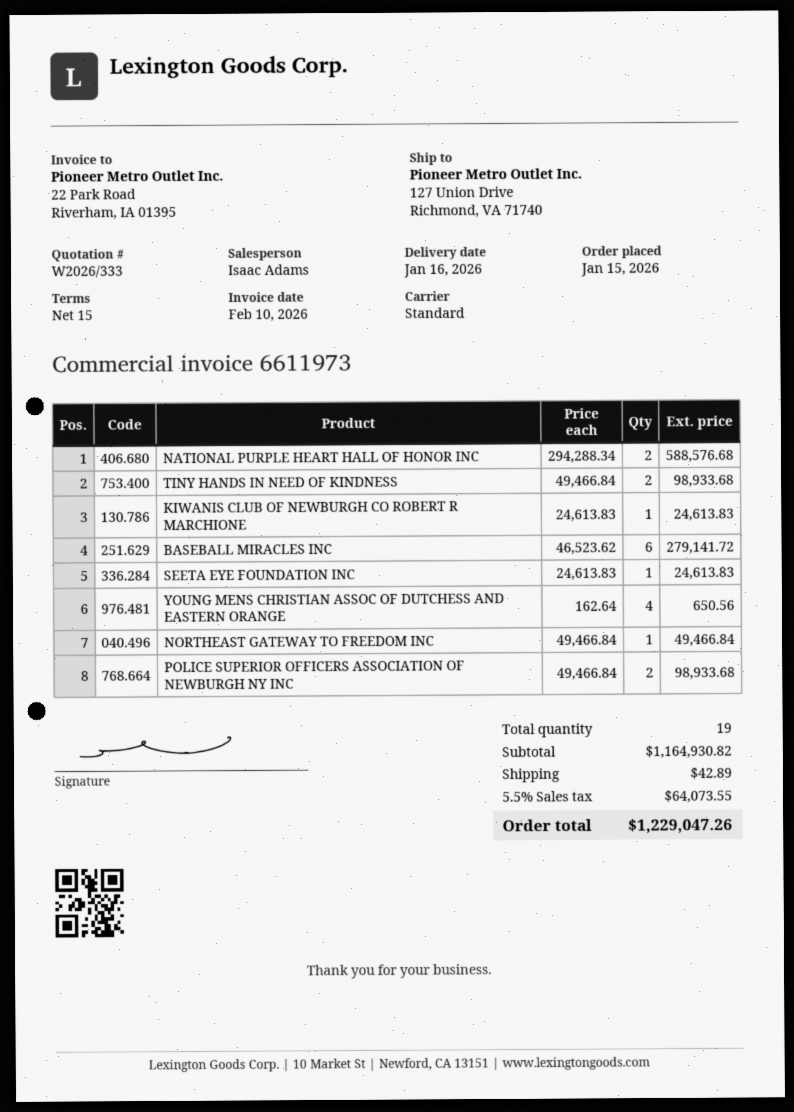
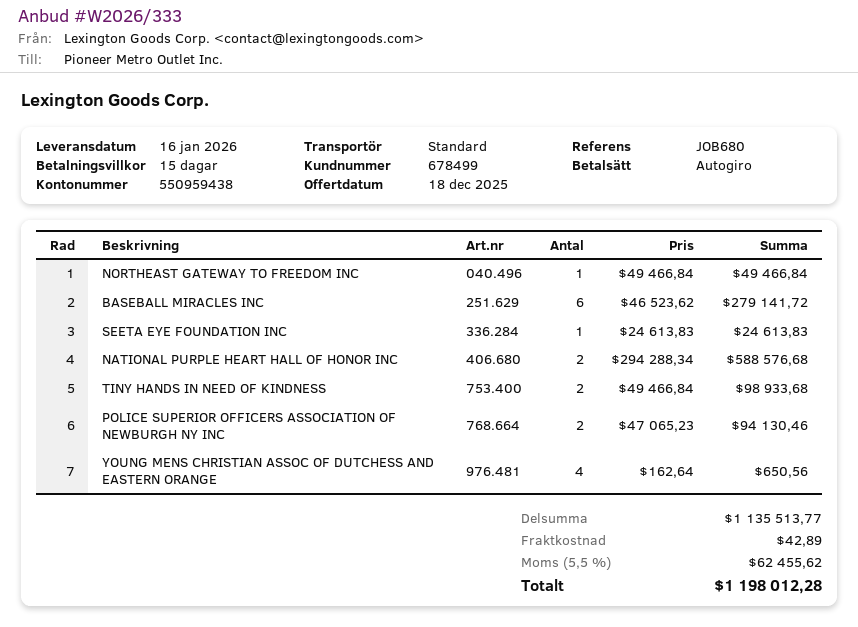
KIWANIS CLUB OF NEWBURGH CO ROBERT R MARCHIONE: 1 x 24613.83 = 24613.83 -> none
POLICE SUPERIOR OFFICERS ASSOCIATION OF NEWBURGH NY INC: 2 x 49466.84 = 98933.68 -> 2 x 47065.23 = 94130.46
subtotal: 1164930.82 -> 1135513.77
tax: 5.5% = 64073.55 -> 5.5% = 62455.62
total: 1229047.26 -> 1198012.28

